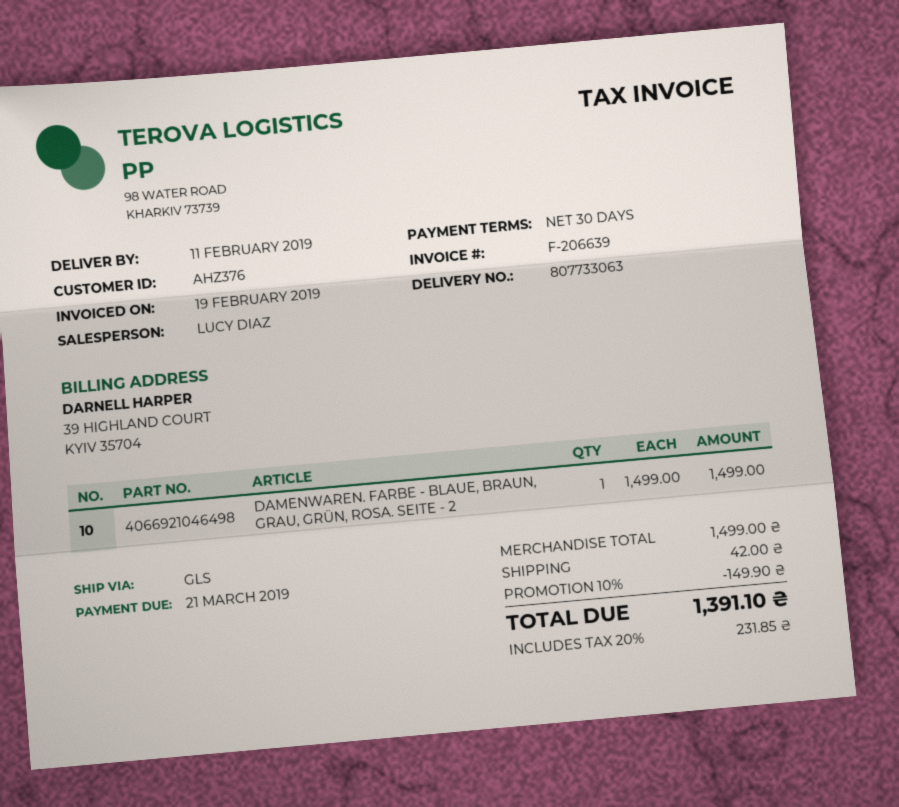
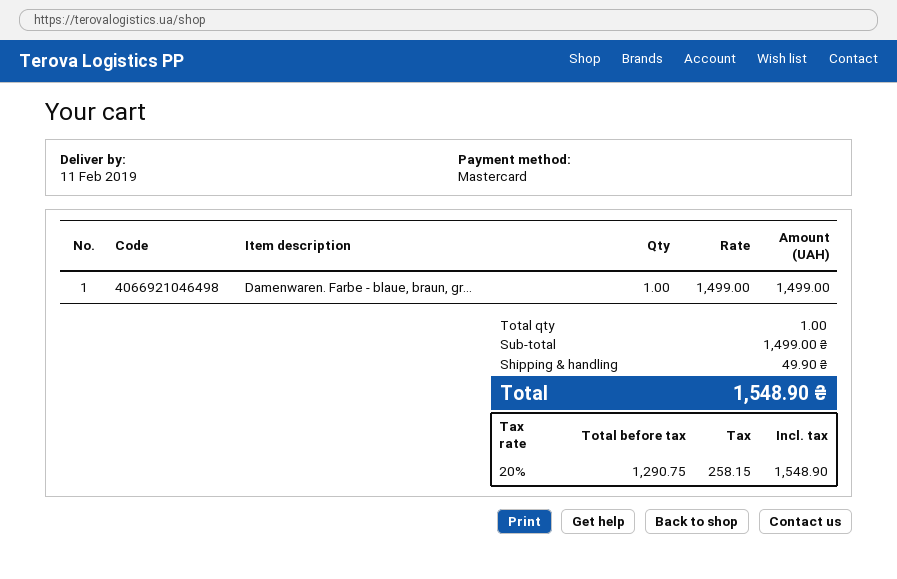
discount: 10% = 149.90 -> none
shipping: 42.00 -> 49.90
tax: 20% = 231.85 -> 20% = 258.15
total: 1391.10 -> 1548.90

